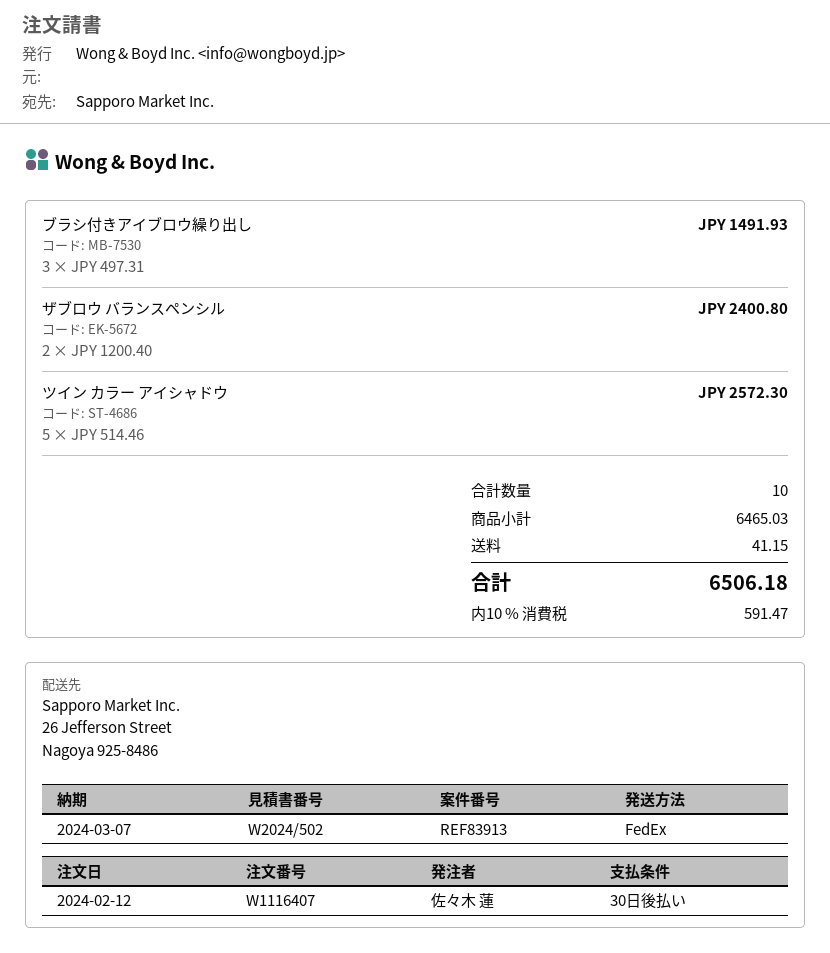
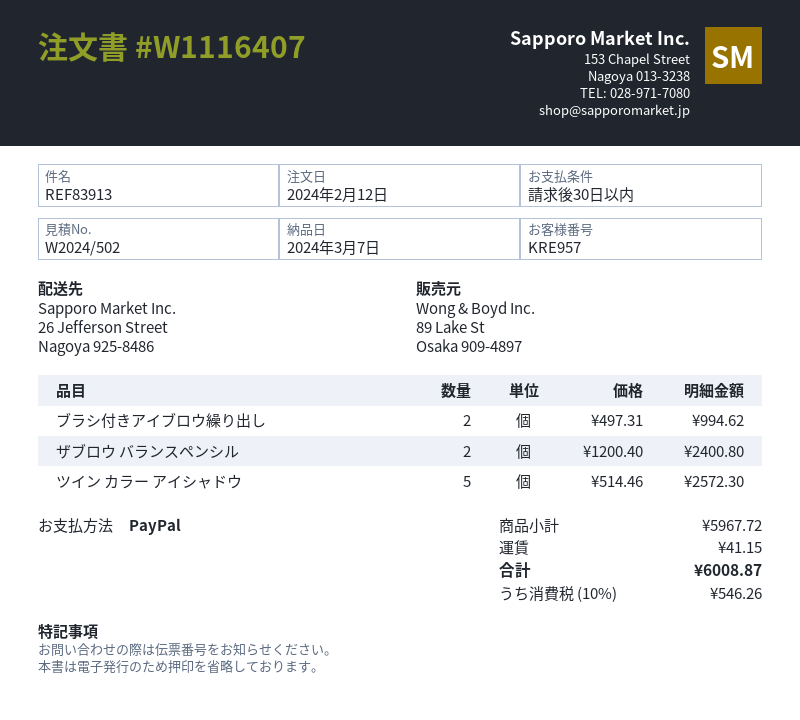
ブラシ付きアイブロウ繰り出し: 3 x 497.31 = 1491.93 -> 2 x 497.31 = 994.62
subtotal: 6465.03 -> 5967.72
tax: 10% = 591.47 -> 10% = 546.26
total: 6506.18 -> 6008.87

